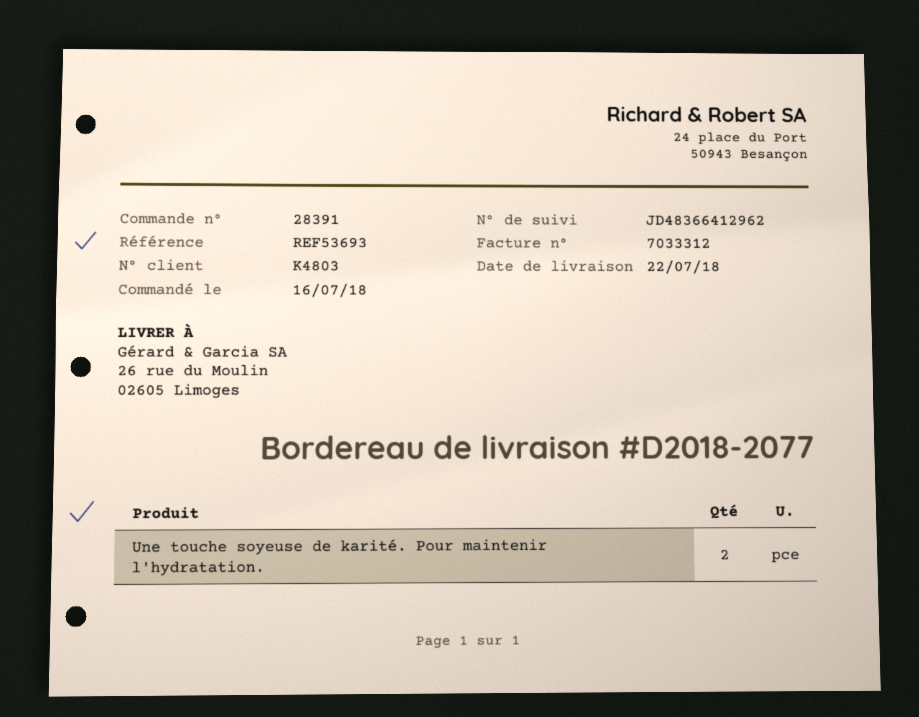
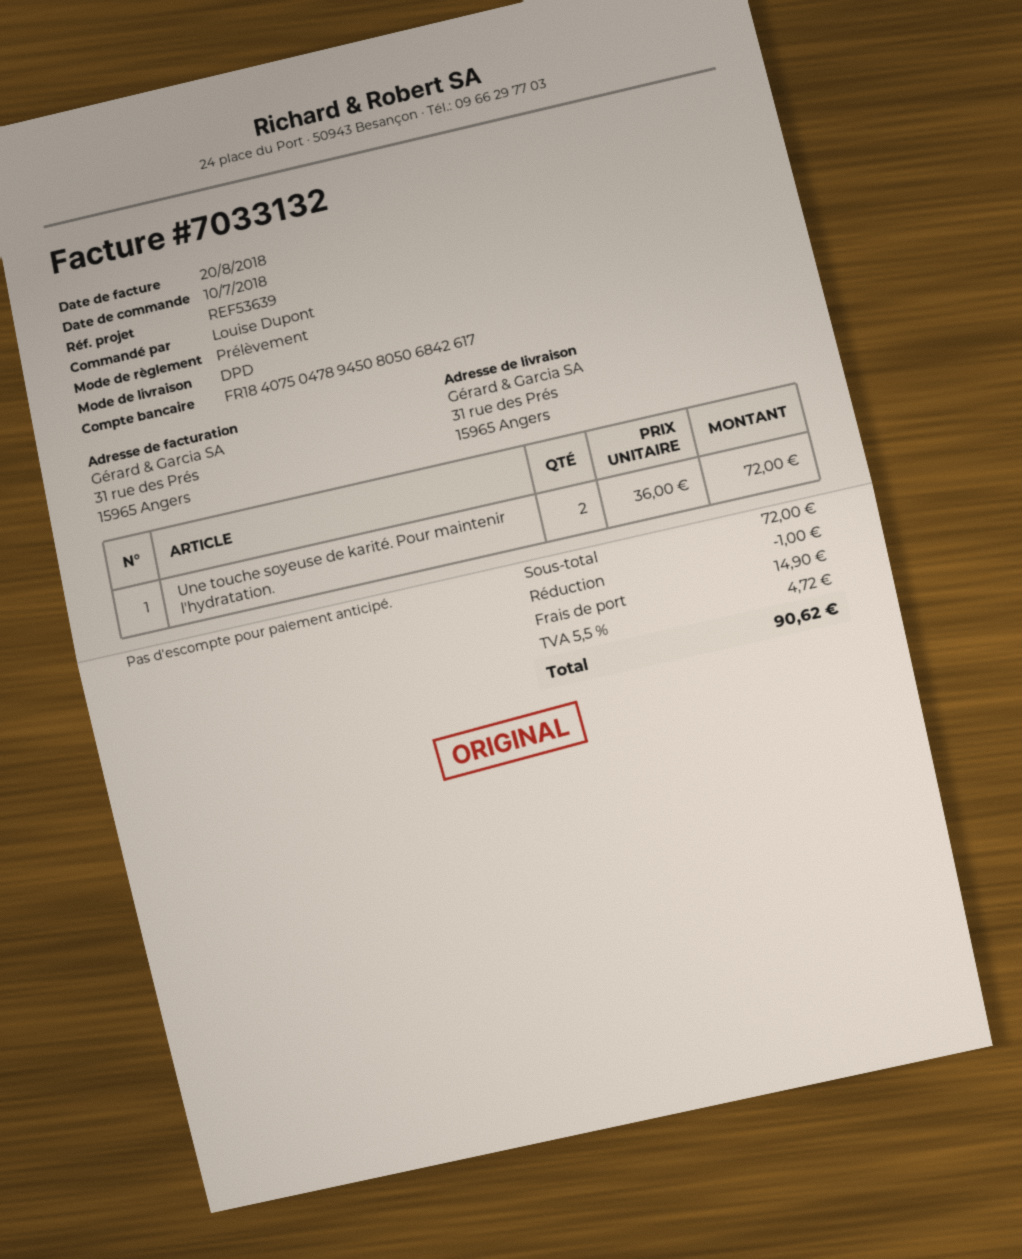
order date: 2018-07-16 -> 2018-07-10
invoice number: 7033312 -> 7033132
reference: REF53693 -> REF53639
ship to: 26 rue du Moulin, 02605 Limoges -> 31 rue des Prés, 15965 Angers

